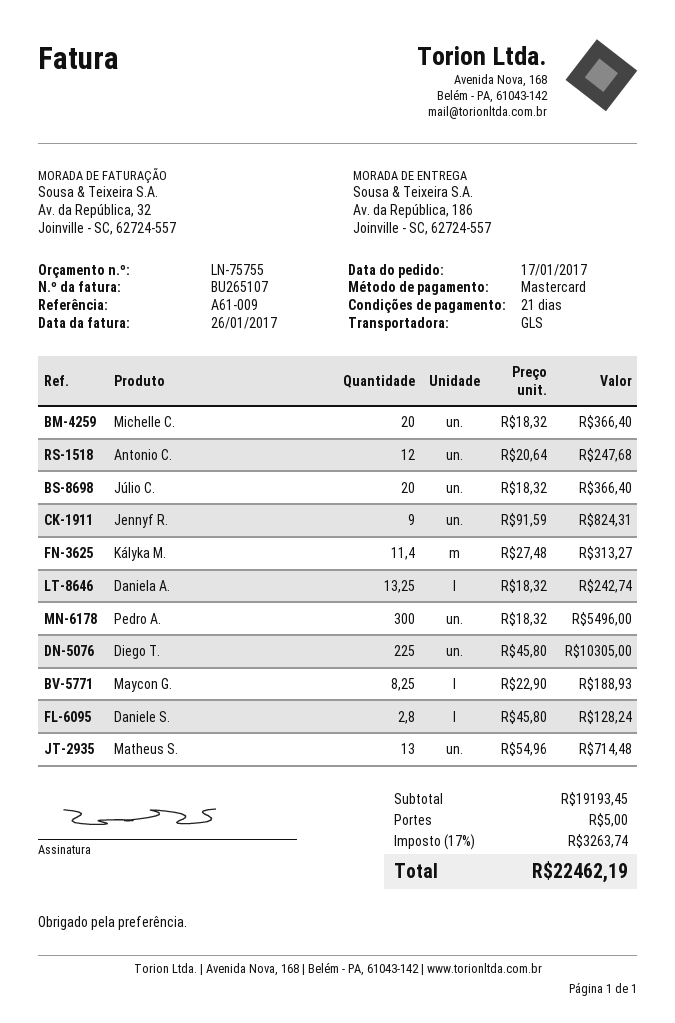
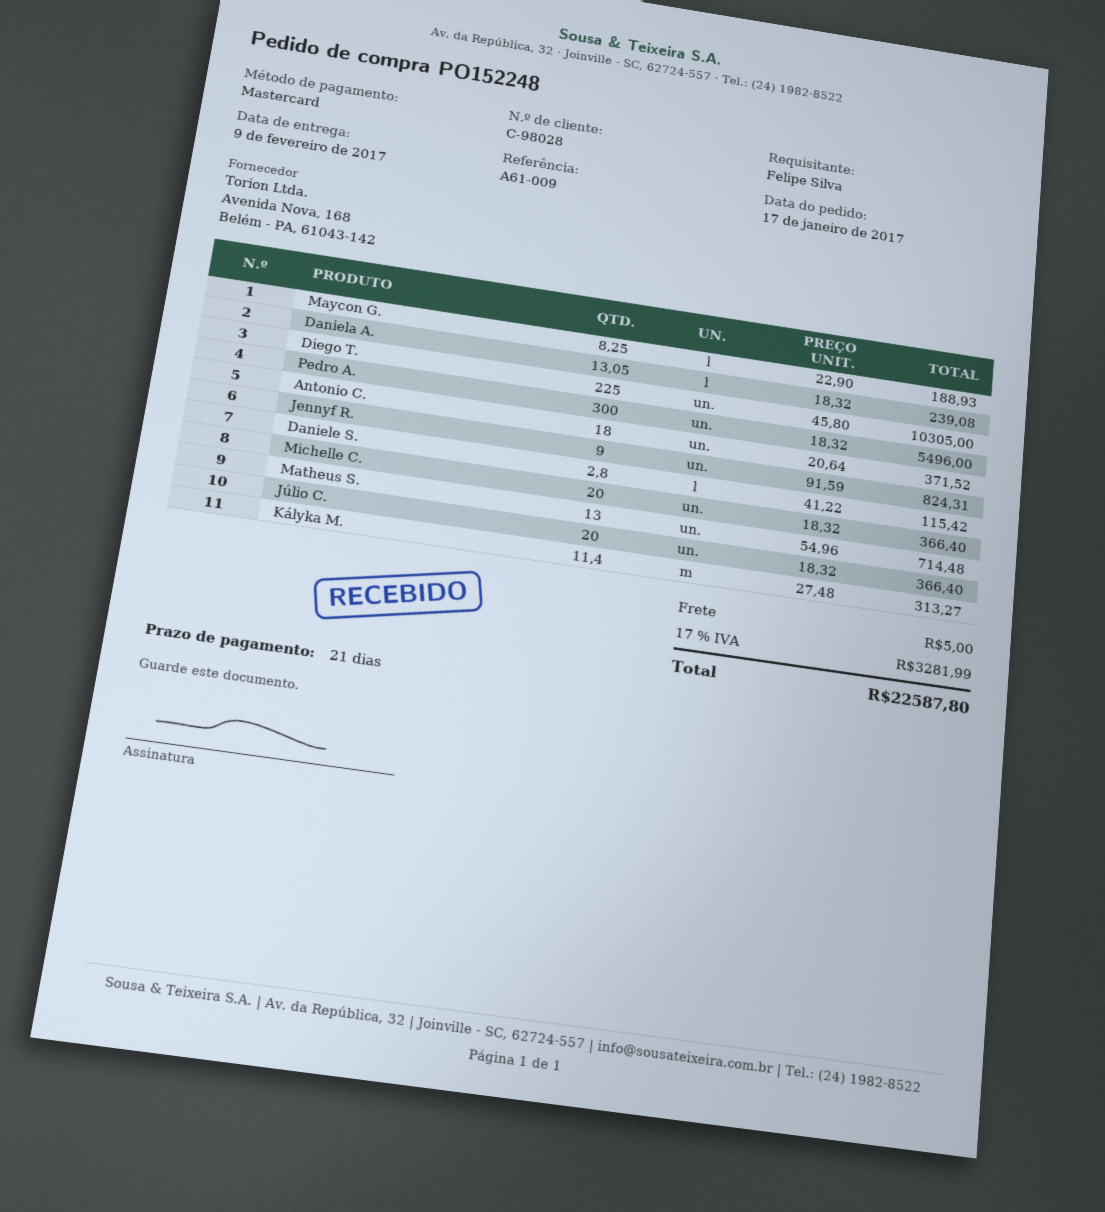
Antonio C.: 12 x 20.64 = 247.68 -> 18 x 20.64 = 371.52
Daniela A.: 13.25 x 18.32 = 242.74 -> 13.05 x 18.32 = 239.08
Daniele S.: 2.8 x 45.80 = 128.24 -> 2.8 x 41.22 = 115.42
tax: 17% = 3263.74 -> 17% = 3281.99
total: 22462.19 -> 22587.80

